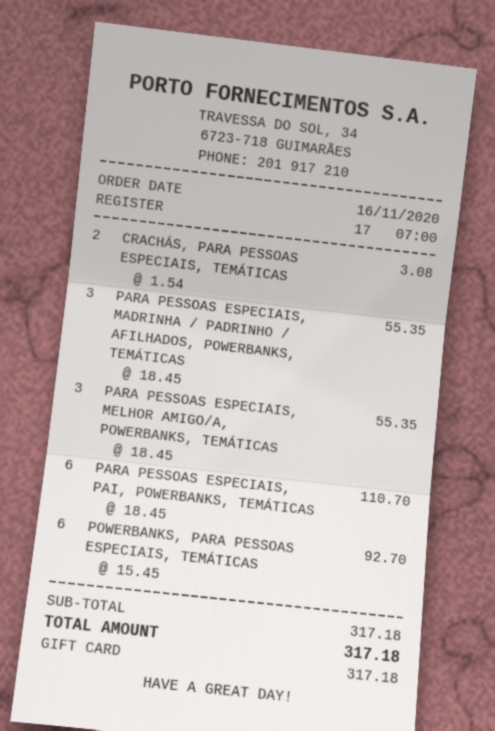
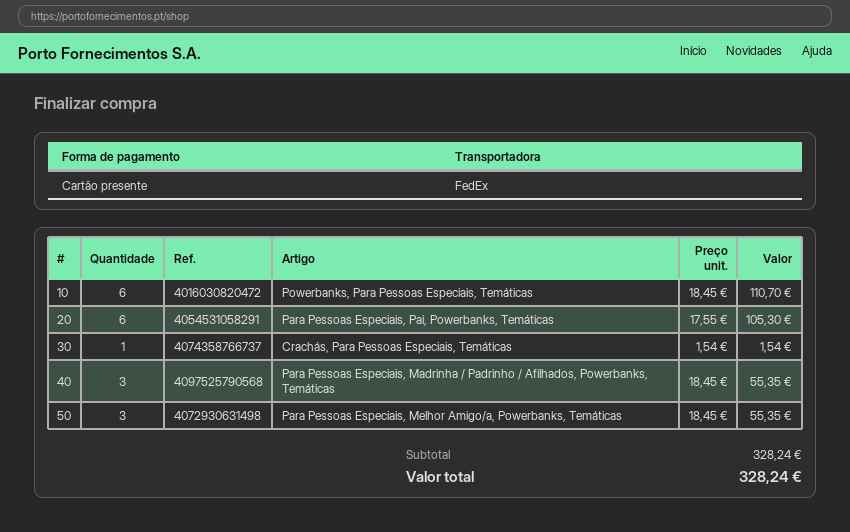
CRACHÁS, PARA PESSOAS ESPECIAIS, TEMÁTICAS: 2 x 1.54 = 3.08 -> 1 x 1.54 = 1.54
PARA PESSOAS ESPECIAIS, PAI, POWERBANKS, TEMÁTICAS: 6 x 18.45 = 110.70 -> 6 x 17.55 = 105.30
POWERBANKS, PARA PESSOAS ESPECIAIS, TEMÁTICAS: 6 x 15.45 = 92.70 -> 6 x 18.45 = 110.70
subtotal: 317.18 -> 328.24
total: 317.18 -> 328.24

